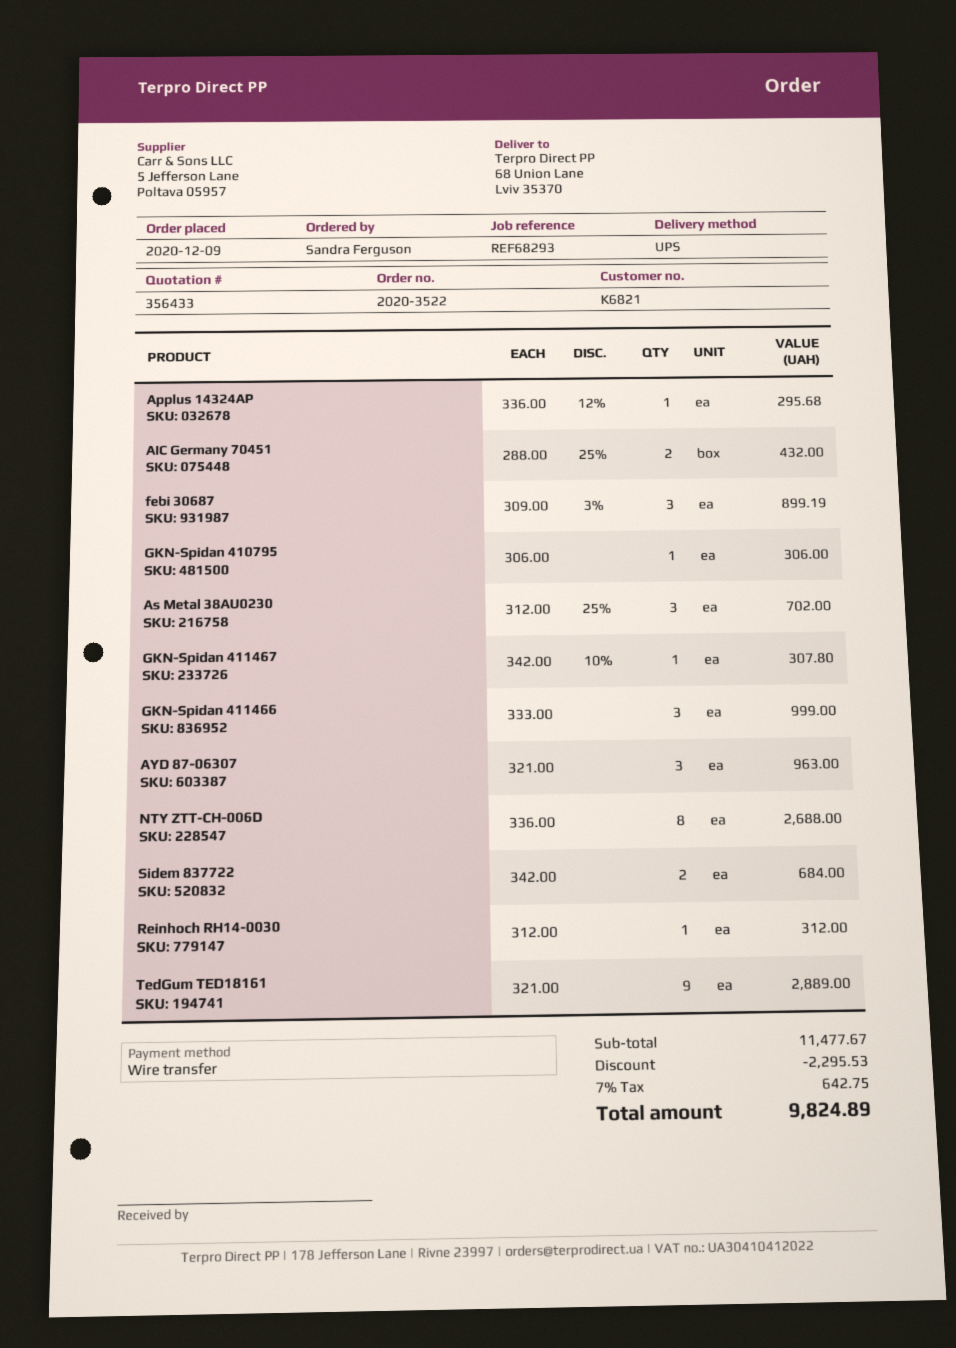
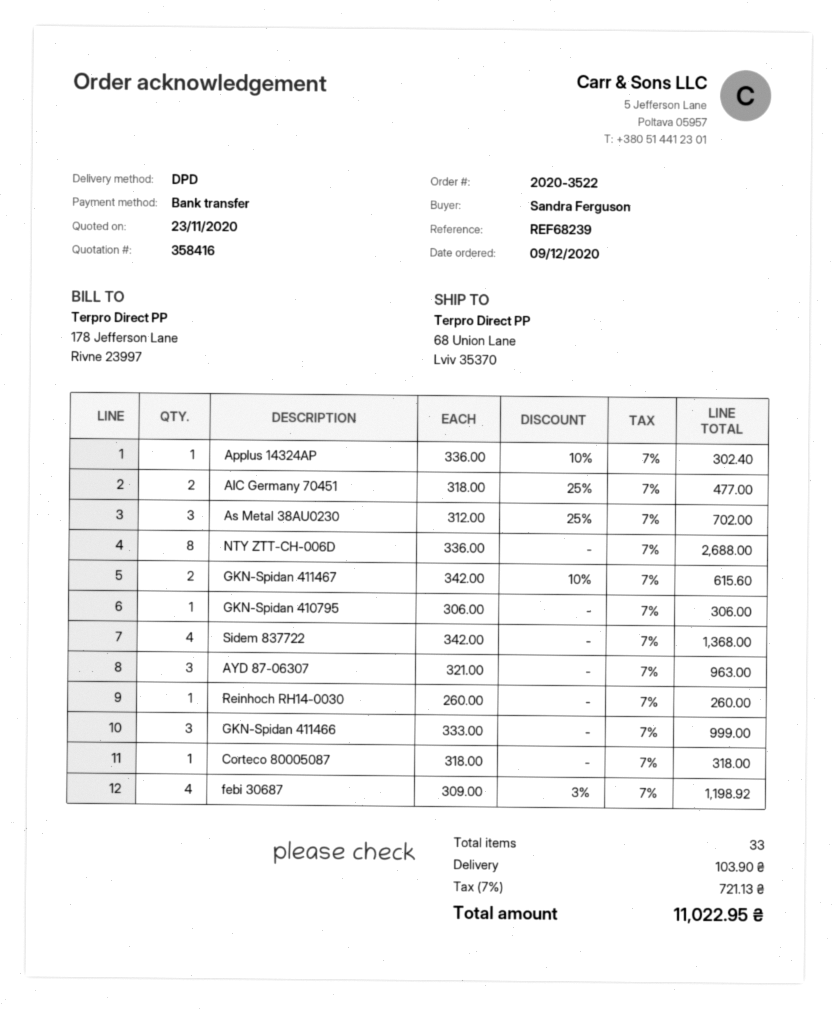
quote number: 356433 -> 358416
reference: REF68293 -> REF68239
shipping method: UPS -> DPD
Applus 14324AP: 1 x 336.00 - 12% = 295.68 -> 1 x 336.00 - 10% = 302.40
AIC Germany 70451: 2 x 288.00 - 25% = 432.00 -> 2 x 318.00 - 25% = 477.00
febi 30687: 3 x 309.00 - 3% = 899.19 -> 4 x 309.00 - 3% = 1198.92
GKN-Spidan 411467: 1 x 342.00 - 10% = 307.80 -> 2 x 342.00 - 10% = 615.60
Sidem 837722: 2 x 342.00 = 684.00 -> 4 x 342.00 = 1368.00
Reinhoch RH14-0030: 1 x 312.00 = 312.00 -> 1 x 260.00 = 260.00
TedGum TED18161: 9 x 321.00 = 2889.00 -> none
Corteco 80005087: none -> 1 x 318.00 = 318.00
discount: 2295.53 -> none
shipping: none -> 103.90
tax: 7% = 642.75 -> 7% = 721.13
total: 9824.89 -> 11022.95

